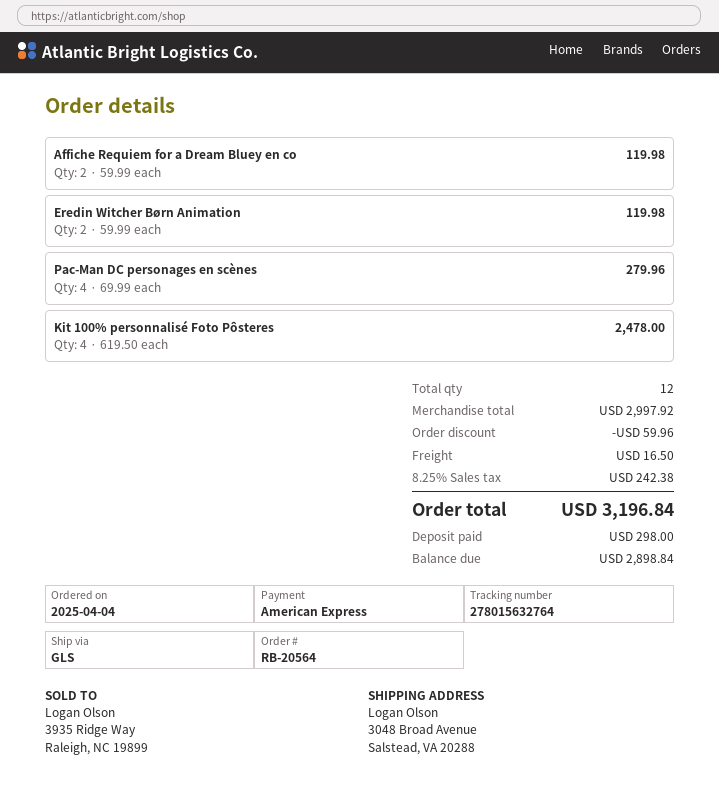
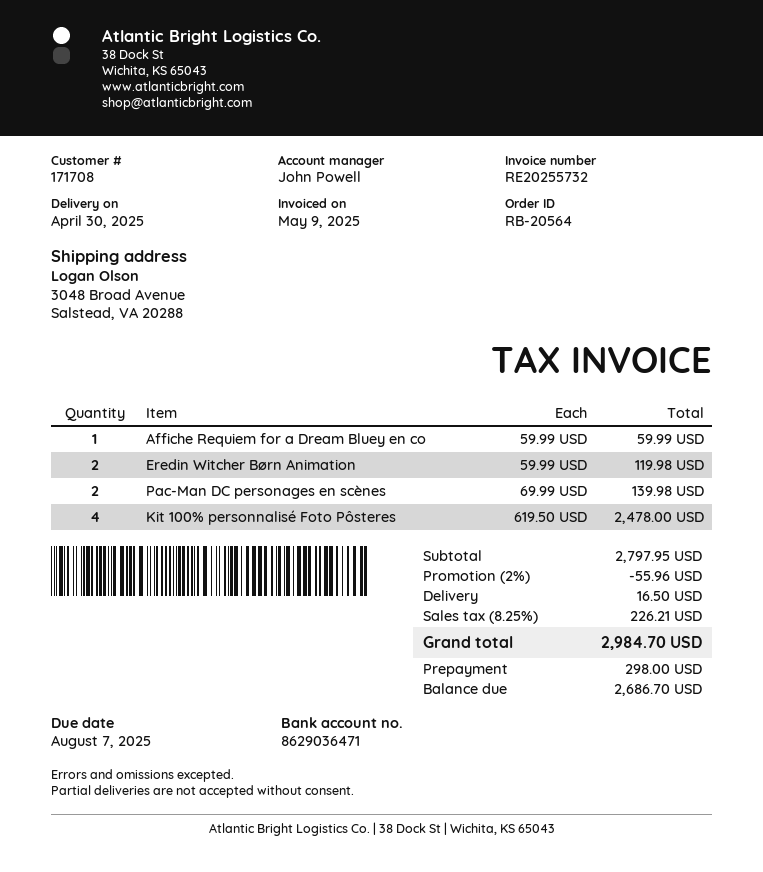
Affiche Requiem for a Dream Bluey en co: 2 x 59.99 = 119.98 -> 1 x 59.99 = 59.99
Pac-Man DC personages en scènes: 4 x 69.99 = 279.96 -> 2 x 69.99 = 139.98
subtotal: 2997.92 -> 2797.95
discount: 59.96 -> 55.96
tax: 8.25% = 242.38 -> 8.25% = 226.21
total: 3196.84 -> 2984.70
balance: 2898.84 -> 2686.70

